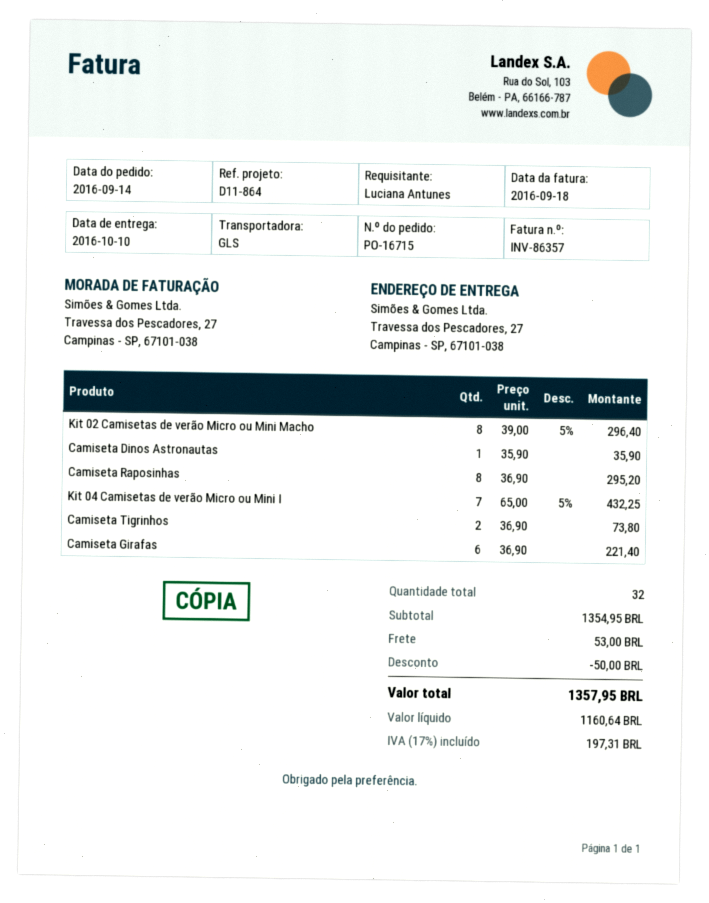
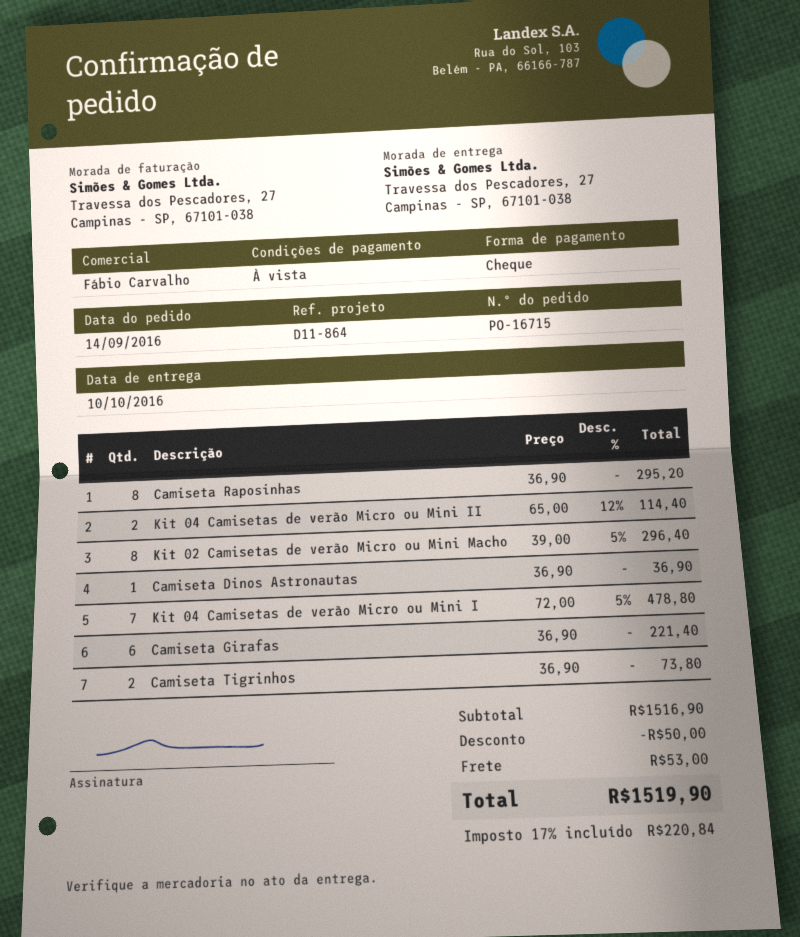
Camiseta Dinos Astronautas: 1 x 35.90 = 35.90 -> 1 x 36.90 = 36.90
Kit 04 Camisetas de verão Micro ou Mini I: 7 x 65.00 - 5% = 432.25 -> 7 x 72.00 - 5% = 478.80
Kit 04 Camisetas de verão Micro ou Mini II: none -> 2 x 65.00 - 12% = 114.40
subtotal: 1354.95 -> 1516.90
tax: 17% = 197.31 -> 17% = 220.84
total: 1357.95 -> 1519.90

